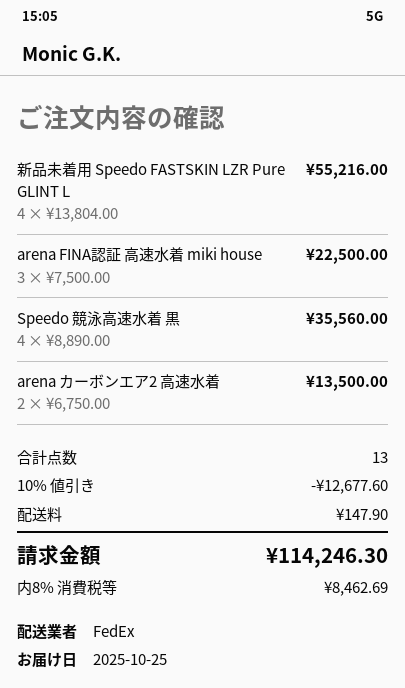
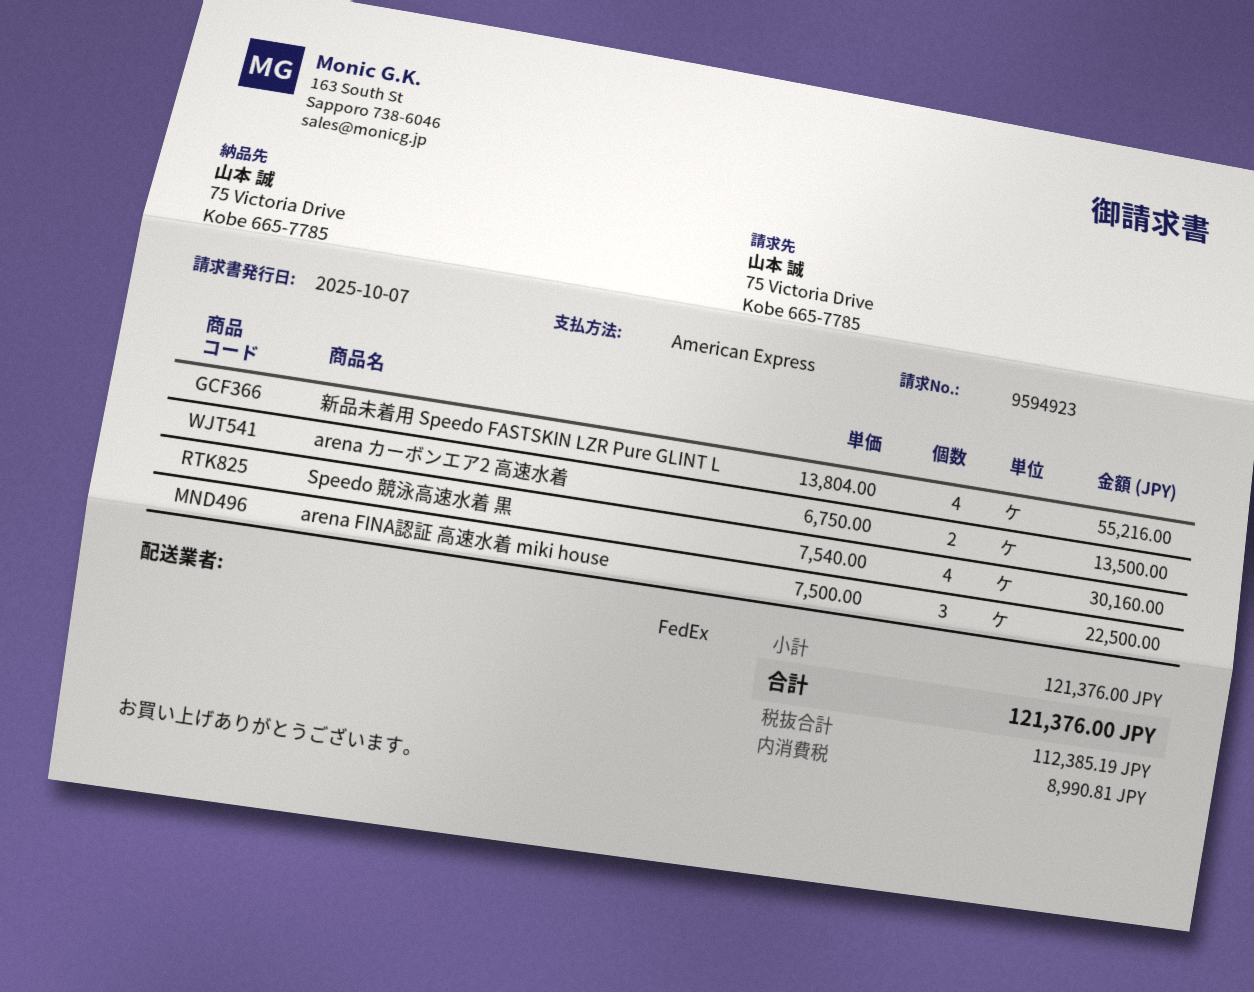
Speedo 競泳高速水着 黒: 4 x 8890.00 = 35560.00 -> 4 x 7540.00 = 30160.00
discount: 10% = 12677.60 -> none
shipping: 147.90 -> none
tax: 8462.69 -> 8990.81
total: 114246.30 -> 121376.00

